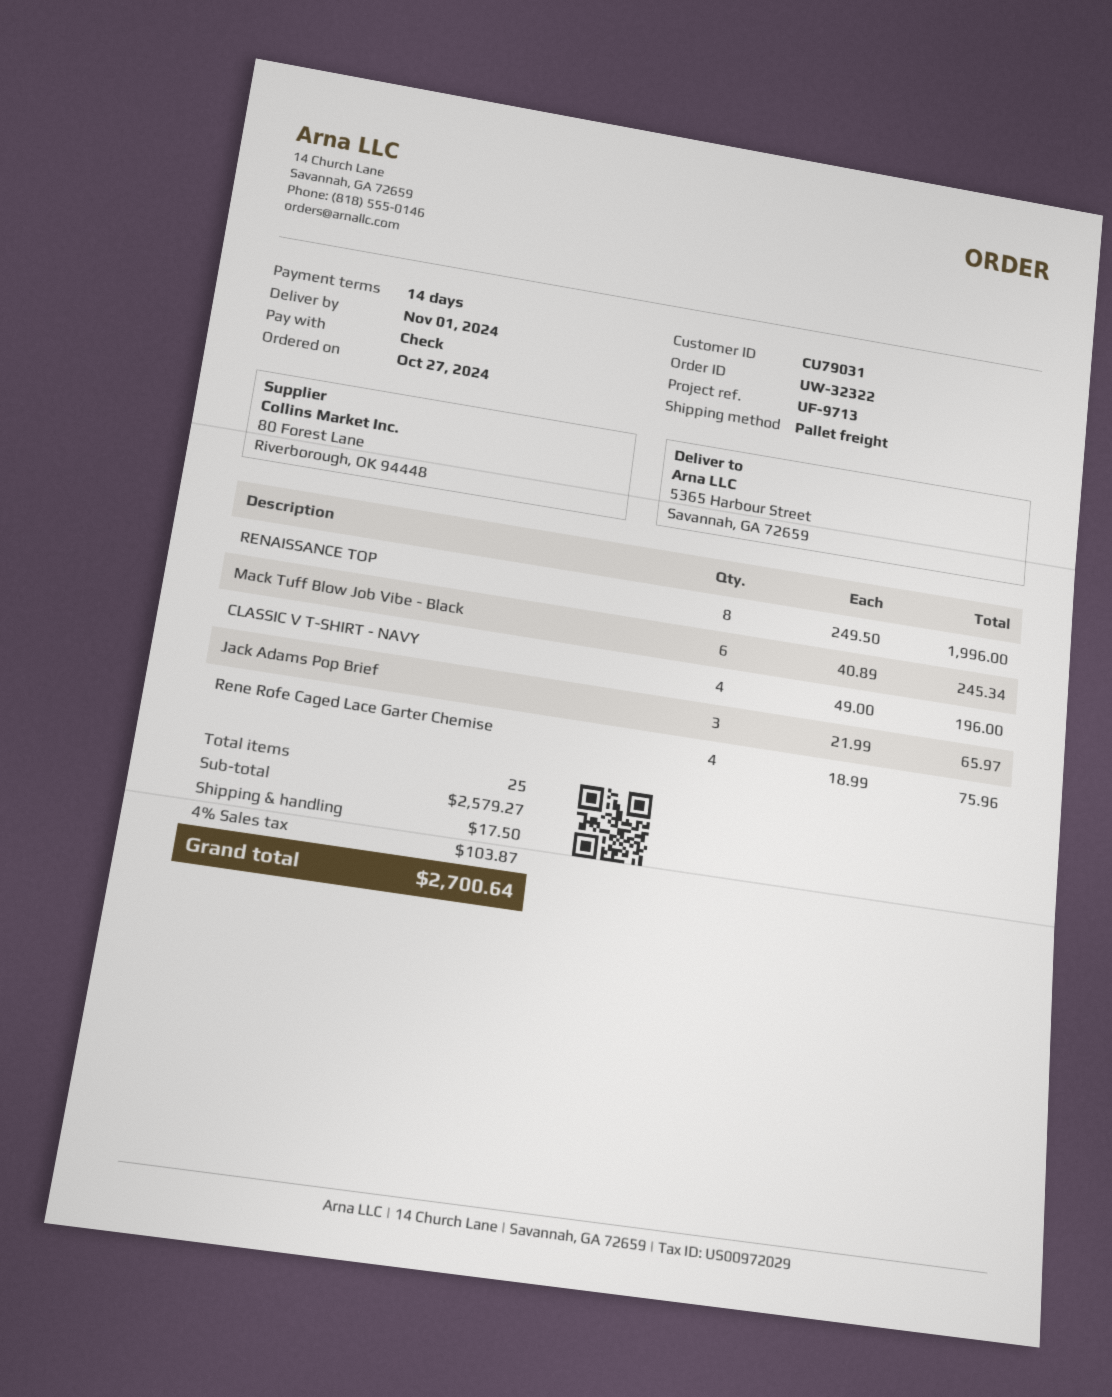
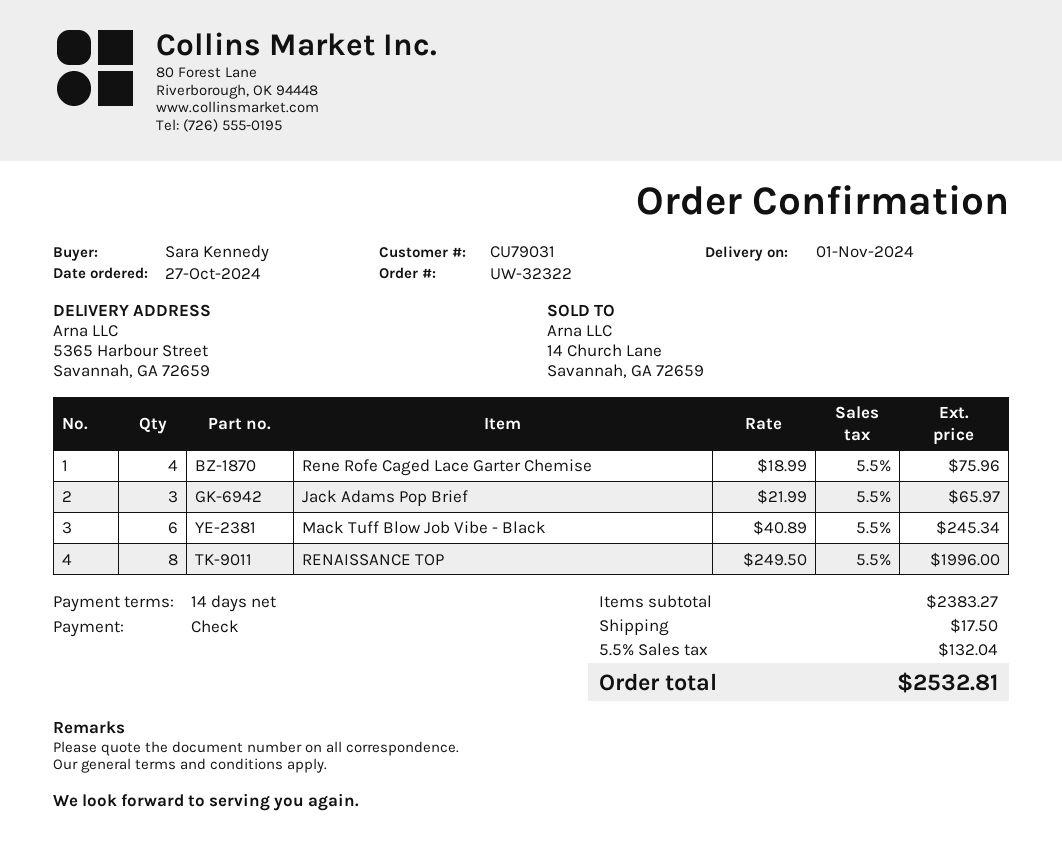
CLASSIC V T-SHIRT - NAVY: 4 x 49.00 = 196.00 -> none
subtotal: 2579.27 -> 2383.27
tax: 4% = 103.87 -> 5.5% = 132.04
total: 2700.64 -> 2532.81

